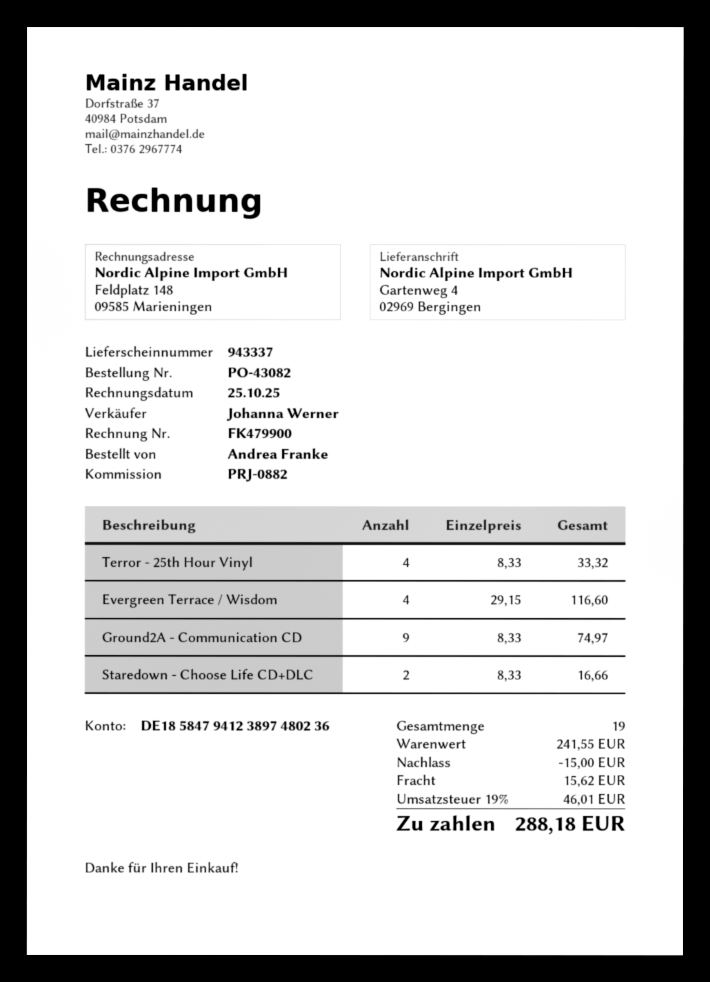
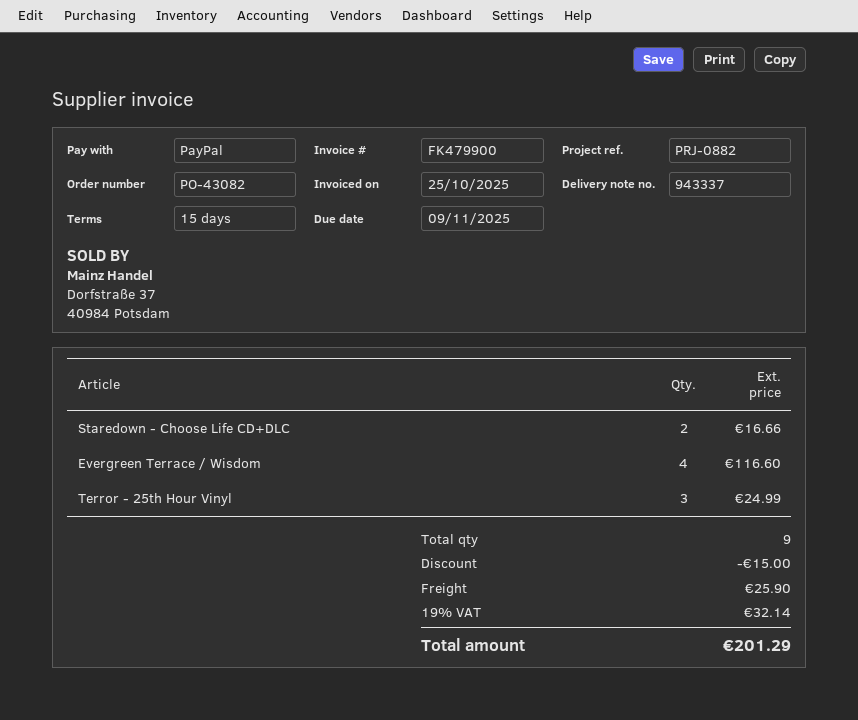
Terror - 25th Hour Vinyl: 4 for 33.32 -> 3 for 24.99
Ground2A - Communication CD: 9 for 74.97 -> none
total quantity: 19 -> 9
shipping: 15.62 -> 25.90
tax: 19% = 46.01 -> 19% = 32.14
total: 288.18 -> 201.29

